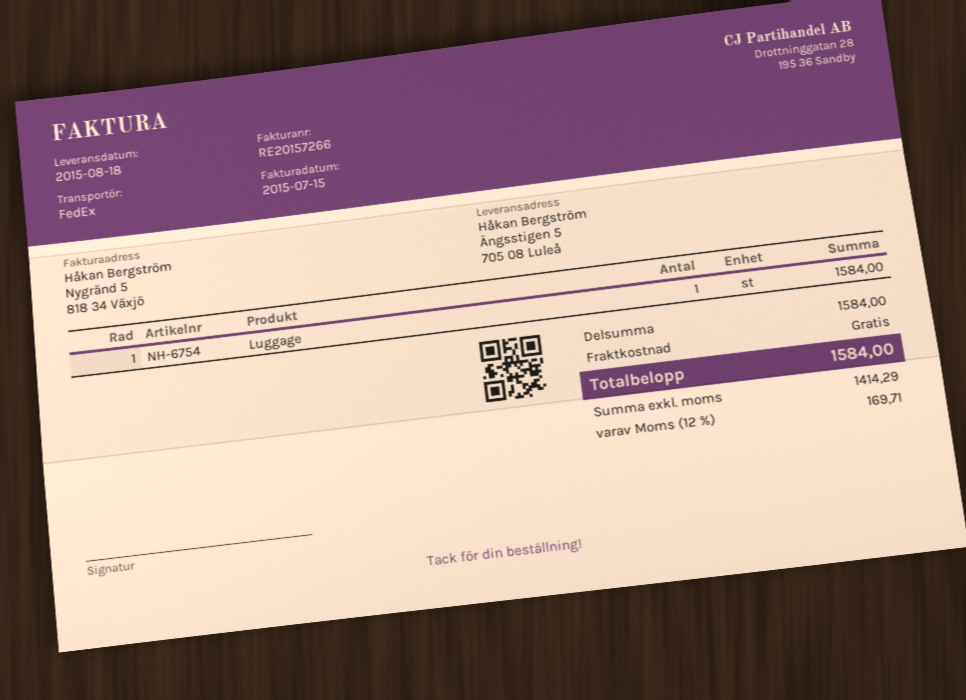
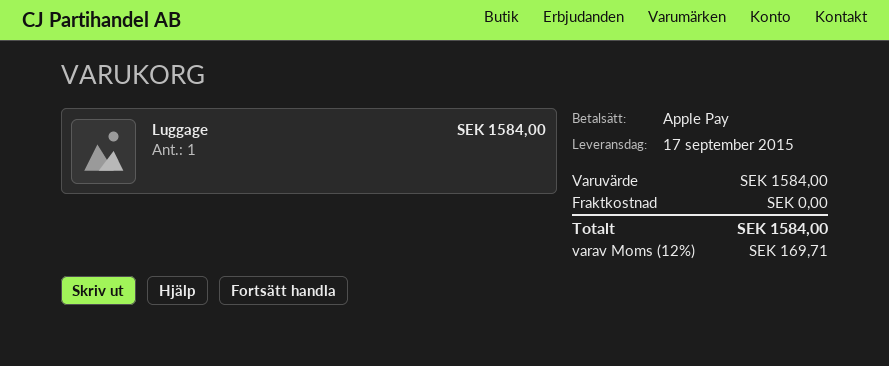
delivery date: 2015-08-18 -> 2015-09-17

